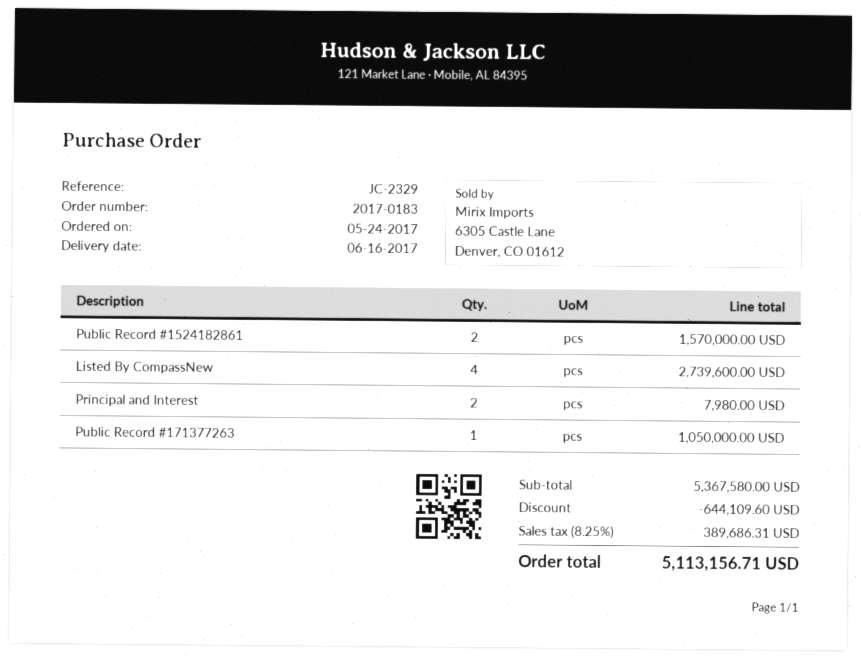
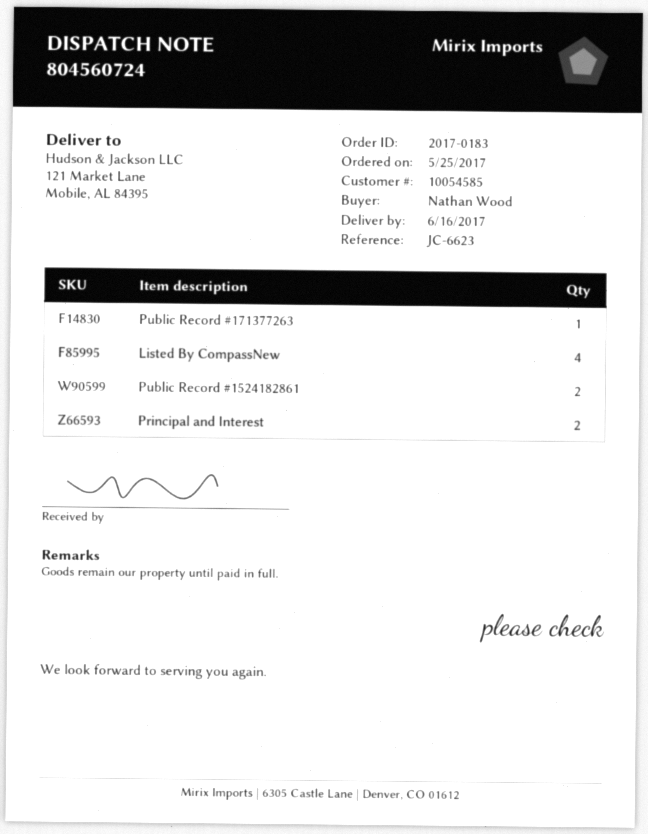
order date: 2017-05-24 -> 2017-05-25
reference: JC-2329 -> JC-6623

